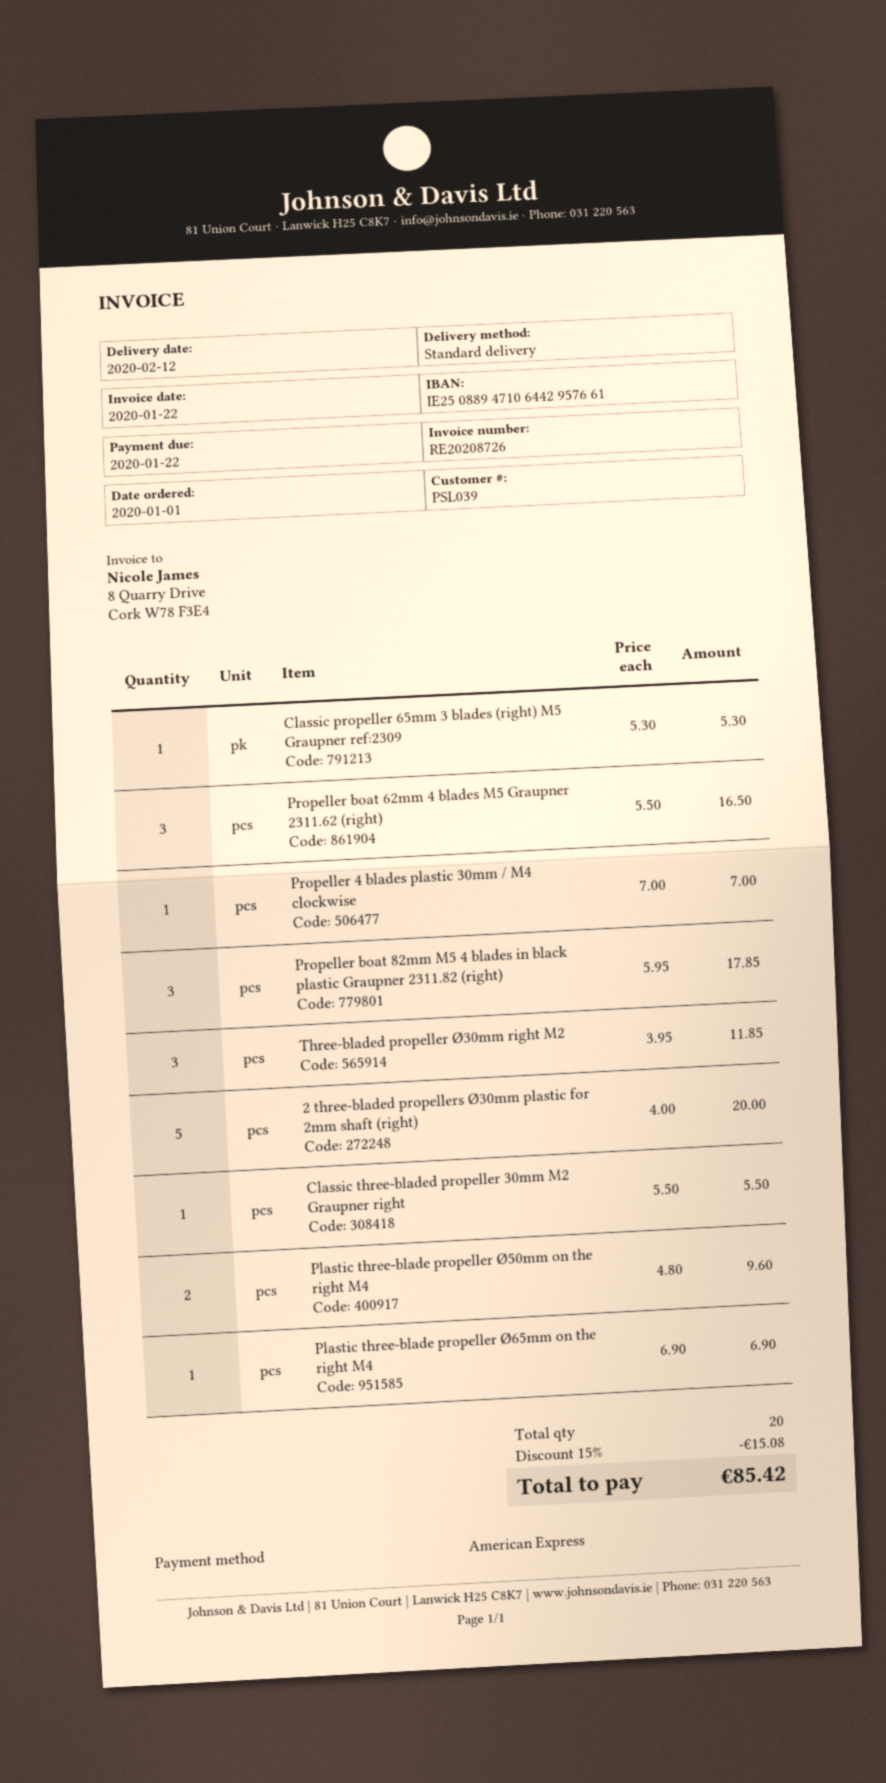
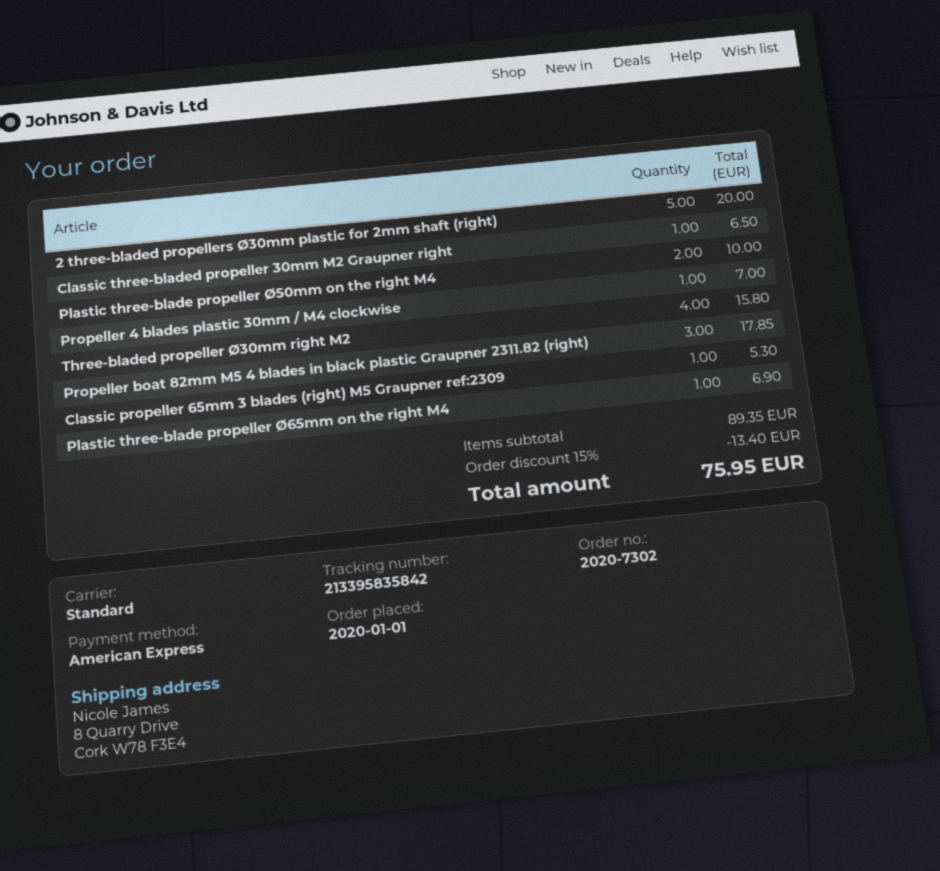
Propeller boat 62mm 4 blades M5 Graupner 2311.62 (right): 3 for 16.50 -> none
Three-bladed propeller Ø30mm right M2: 3 for 11.85 -> 4 for 15.80
Classic three-bladed propeller 30mm M2 Graupner right: 1 for 5.50 -> 1 for 6.50
Plastic three-blade propeller Ø50mm on the right M4: 2 for 9.60 -> 2 for 10.00
discount: 15% = 15.08 -> 15% = 13.40
total: 85.42 -> 75.95

